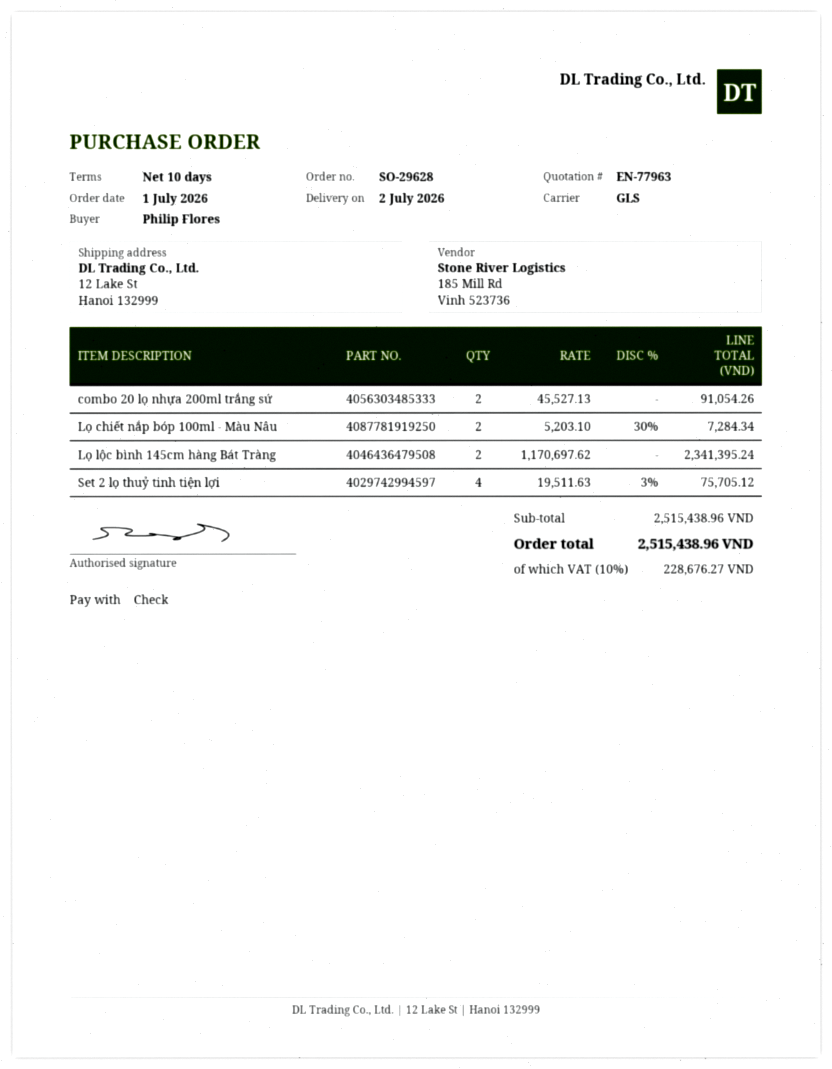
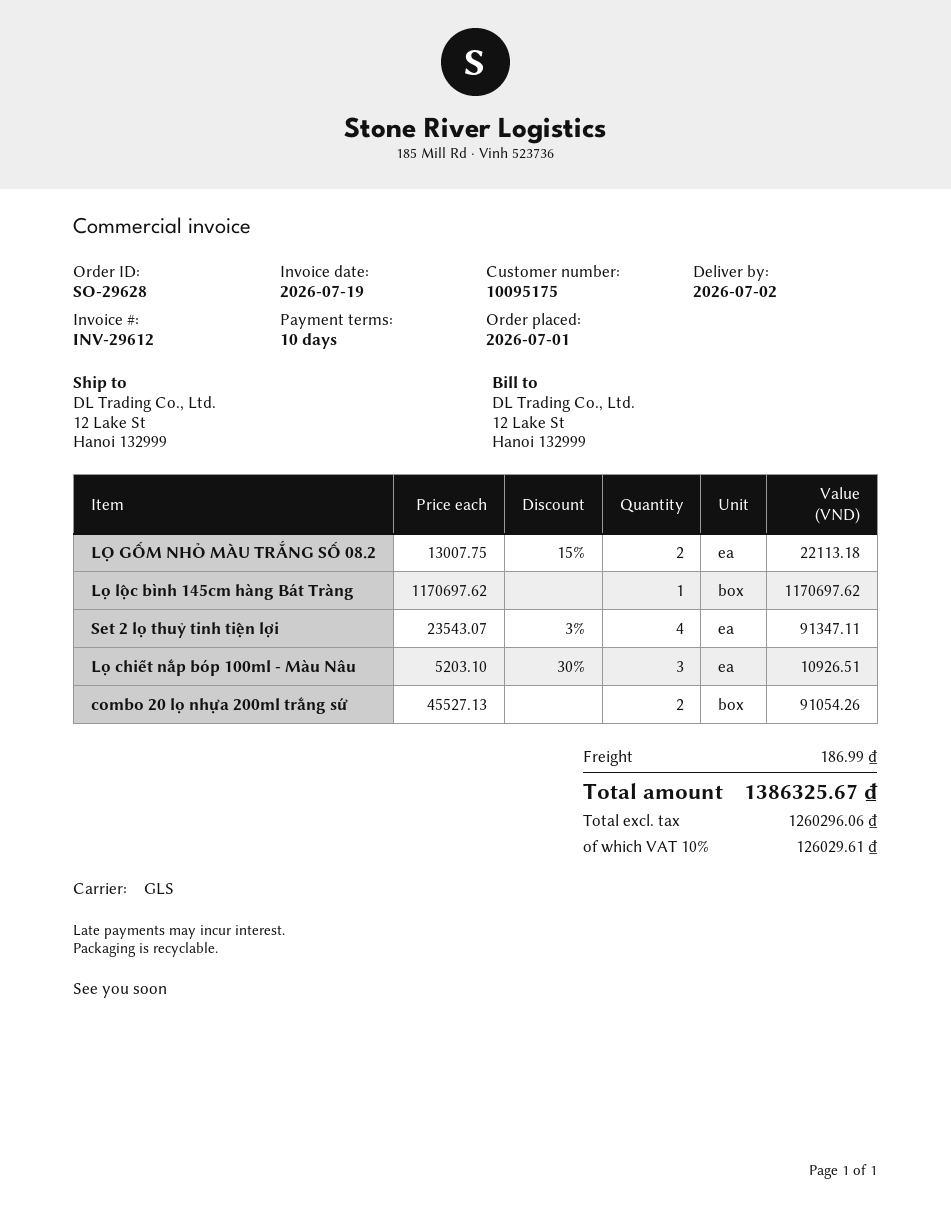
Lọ chiết nắp bóp 100ml - Màu Nâu: 2 x 5203.10 - 30% = 7284.34 -> 3 x 5203.10 - 30% = 10926.51
Lọ lộc bình 145cm hàng Bát Tràng: 2 x 1170697.62 = 2341395.24 -> 1 x 1170697.62 = 1170697.62
Set 2 lọ thuỷ tinh tiện lợi: 4 x 19511.63 - 3% = 75705.12 -> 4 x 23543.07 - 3% = 91347.11
LỌ GỐM NHỎ MÀU TRẮNG SỐ 08.2: none -> 2 x 13007.75 - 15% = 22113.18
shipping: none -> 186.99
tax: 10% = 228676.27 -> 10% = 126029.61
total: 2515438.96 -> 1386325.67

